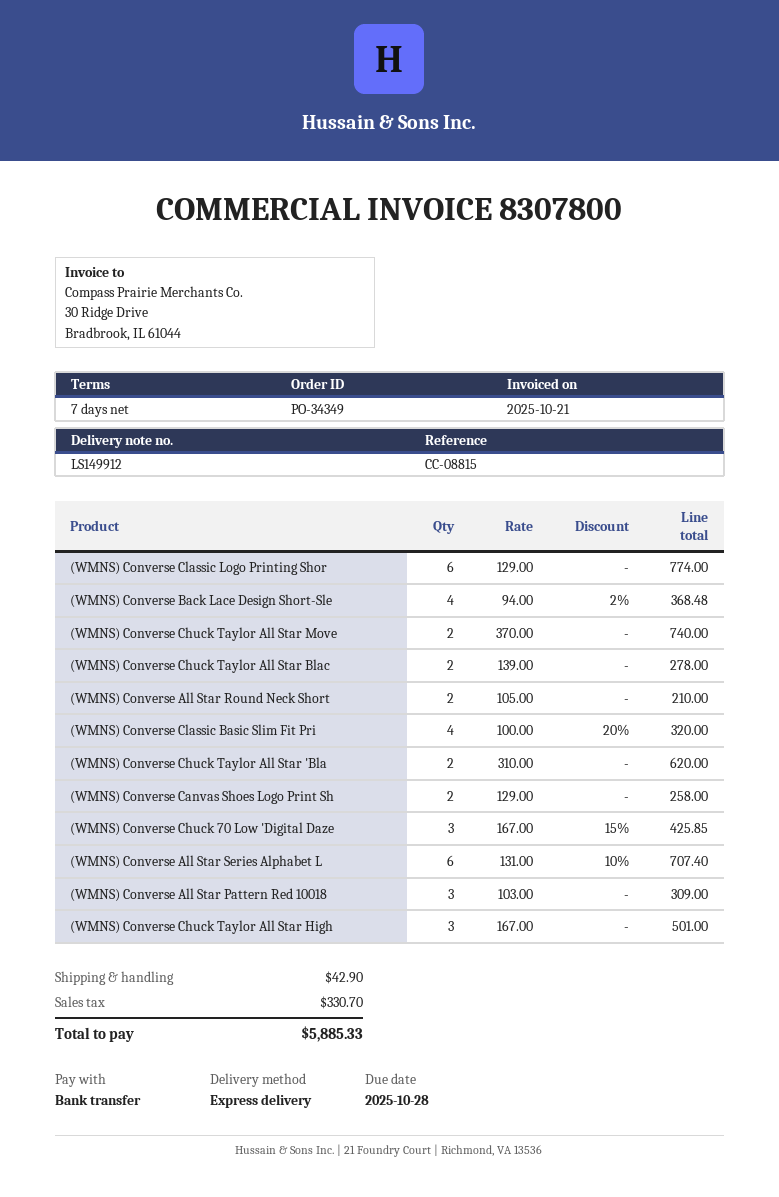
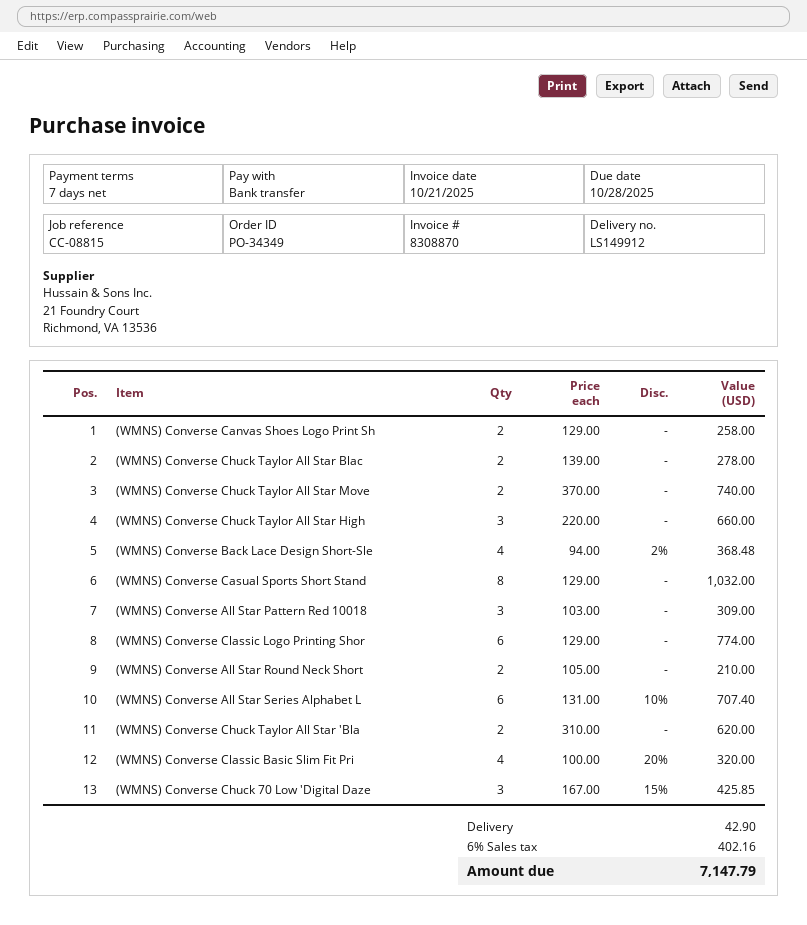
invoice number: 8307800 -> 8308870
(WMNS) Converse Chuck Taylor All Star High: 3 x 167.00 = 501.00 -> 3 x 220.00 = 660.00
(WMNS) Converse Casual Sports Short Stand: none -> 8 x 129.00 = 1032.00
tax: 330.70 -> 402.16
total: 5885.33 -> 7147.79

